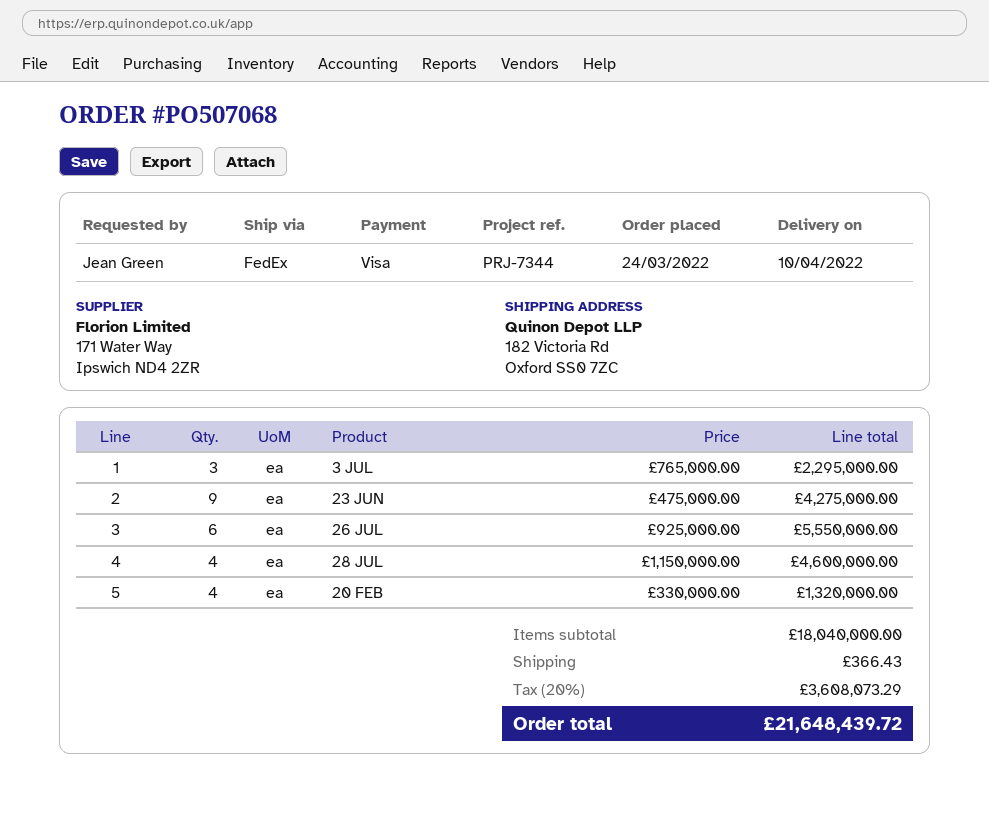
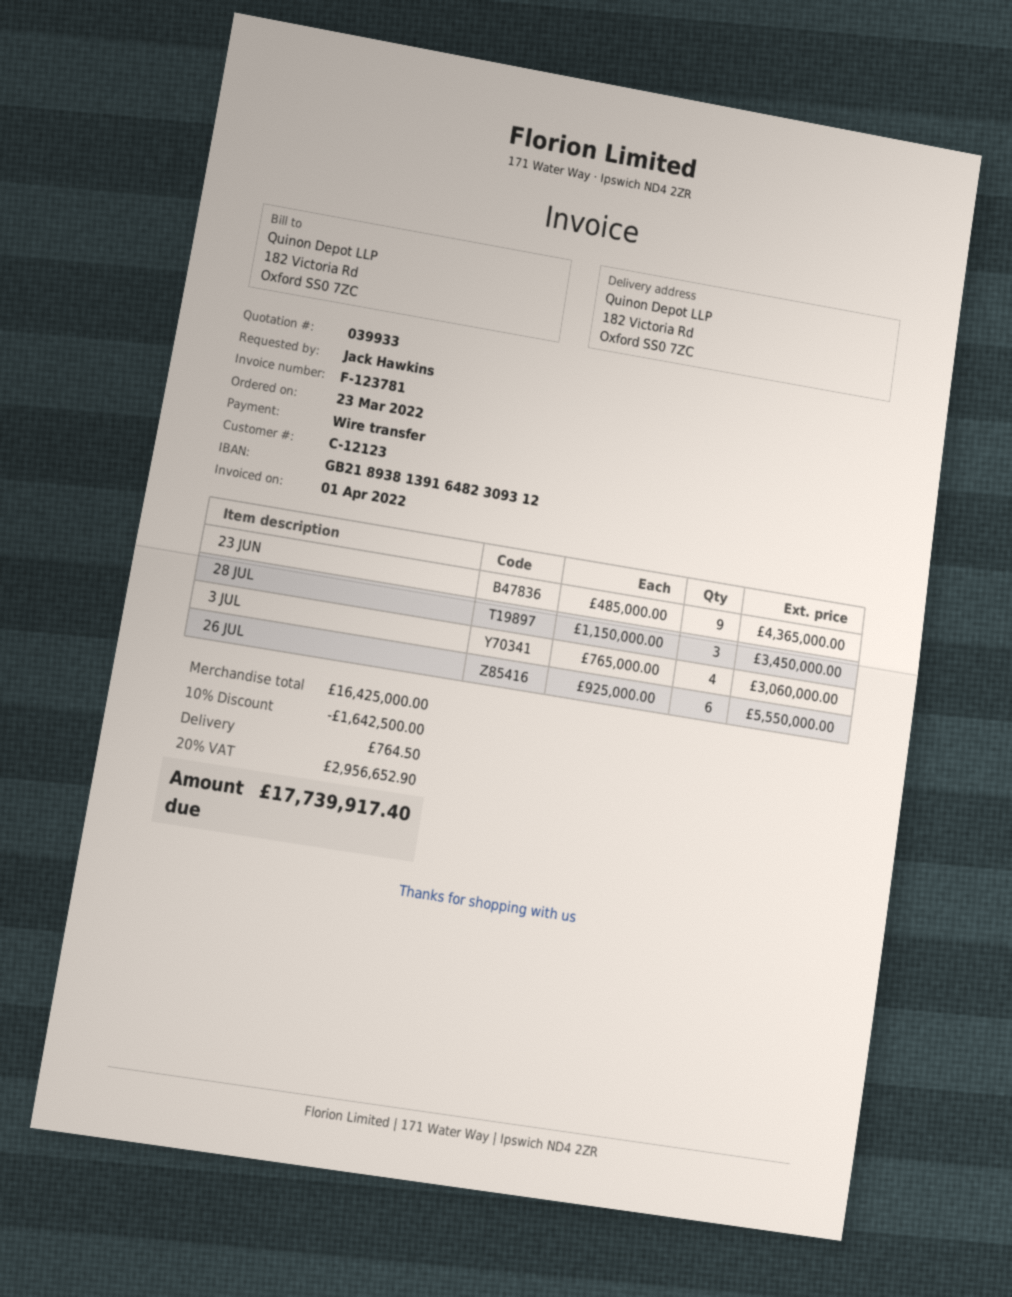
order date: 2022-03-24 -> 2022-03-23
ordered by: Jean Green -> Jack Hawkins
payment method: Visa -> bank transfer
3 JUL: 3 x 765000.00 = 2295000.00 -> 4 x 765000.00 = 3060000.00
23 JUN: 9 x 475000.00 = 4275000.00 -> 9 x 485000.00 = 4365000.00
28 JUL: 4 x 1150000.00 = 4600000.00 -> 3 x 1150000.00 = 3450000.00
20 FEB: 4 x 330000.00 = 1320000.00 -> none
subtotal: 18040000.00 -> 16425000.00
discount: none -> 10% = 1642500.00
shipping: 366.43 -> 764.50
tax: 20% = 3608073.29 -> 20% = 2956652.90
total: 21648439.72 -> 17739917.40

